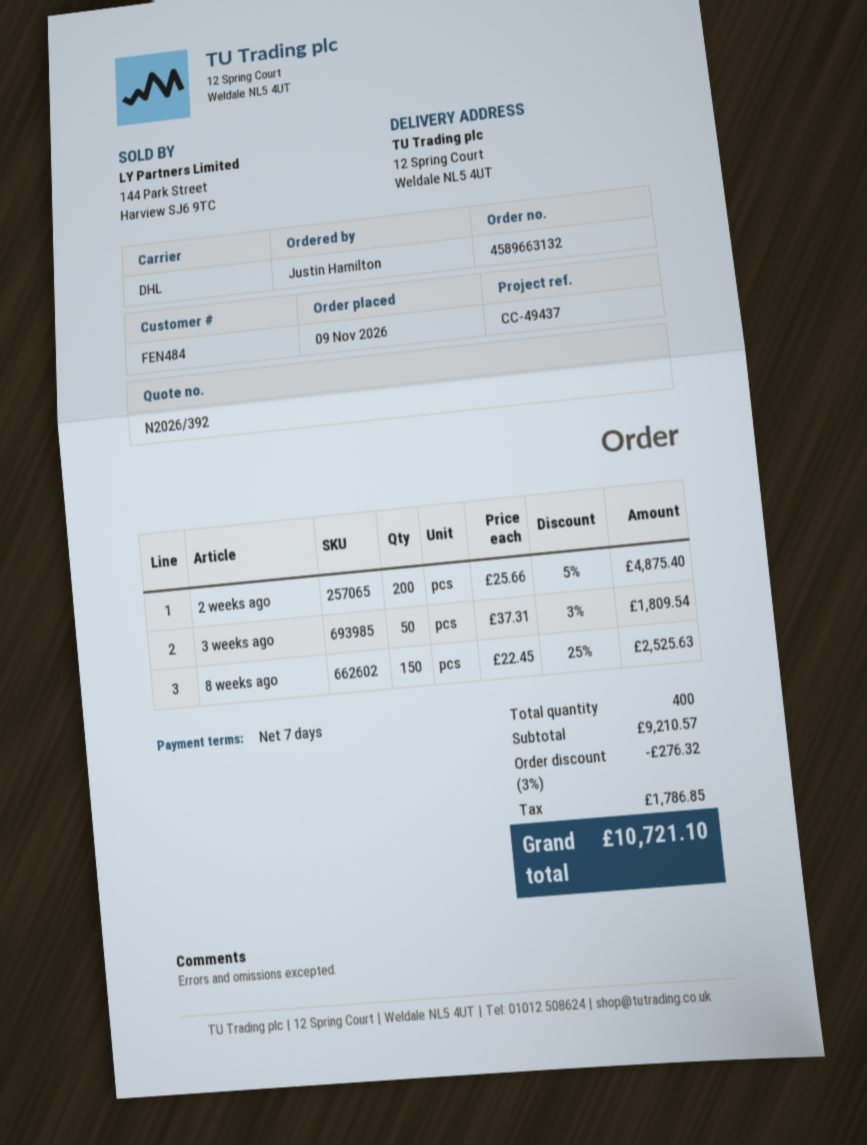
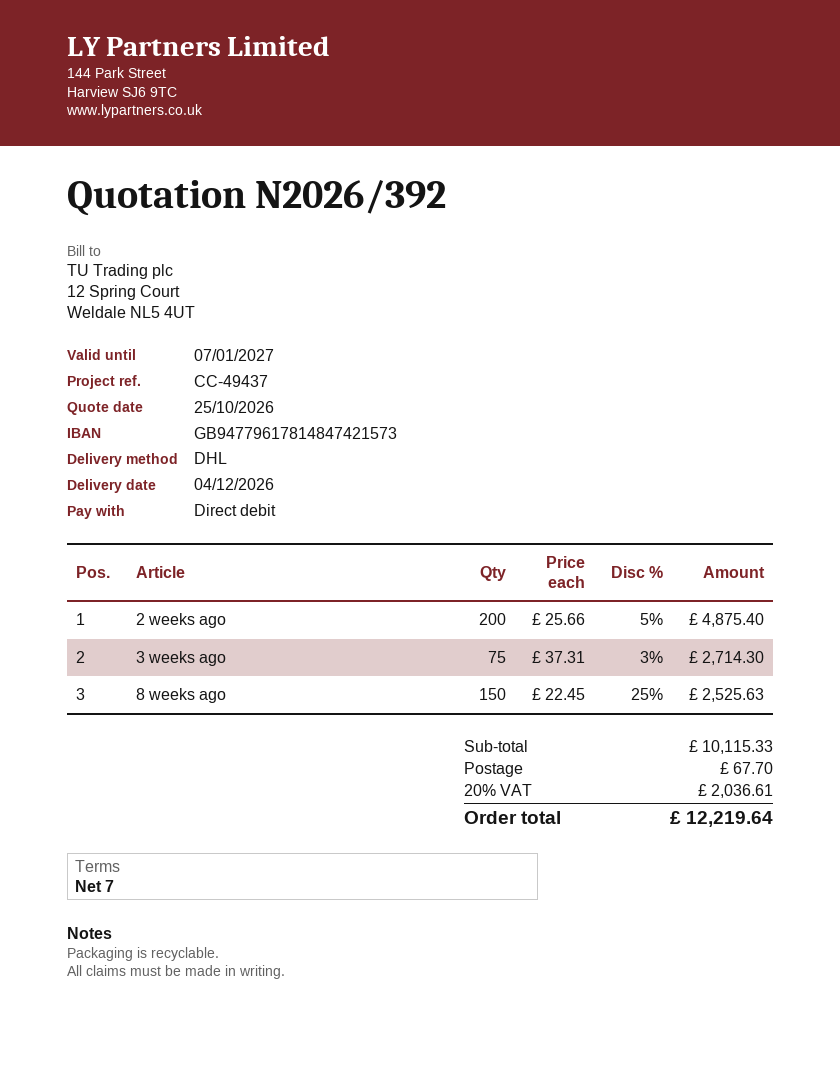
3 weeks ago: 50 x 37.31 - 3% = 1809.54 -> 75 x 37.31 - 3% = 2714.30
subtotal: 9210.57 -> 10115.33
discount: 3% = 276.32 -> none
shipping: none -> 67.70
tax: 1786.85 -> 2036.61
total: 10721.10 -> 12219.64

